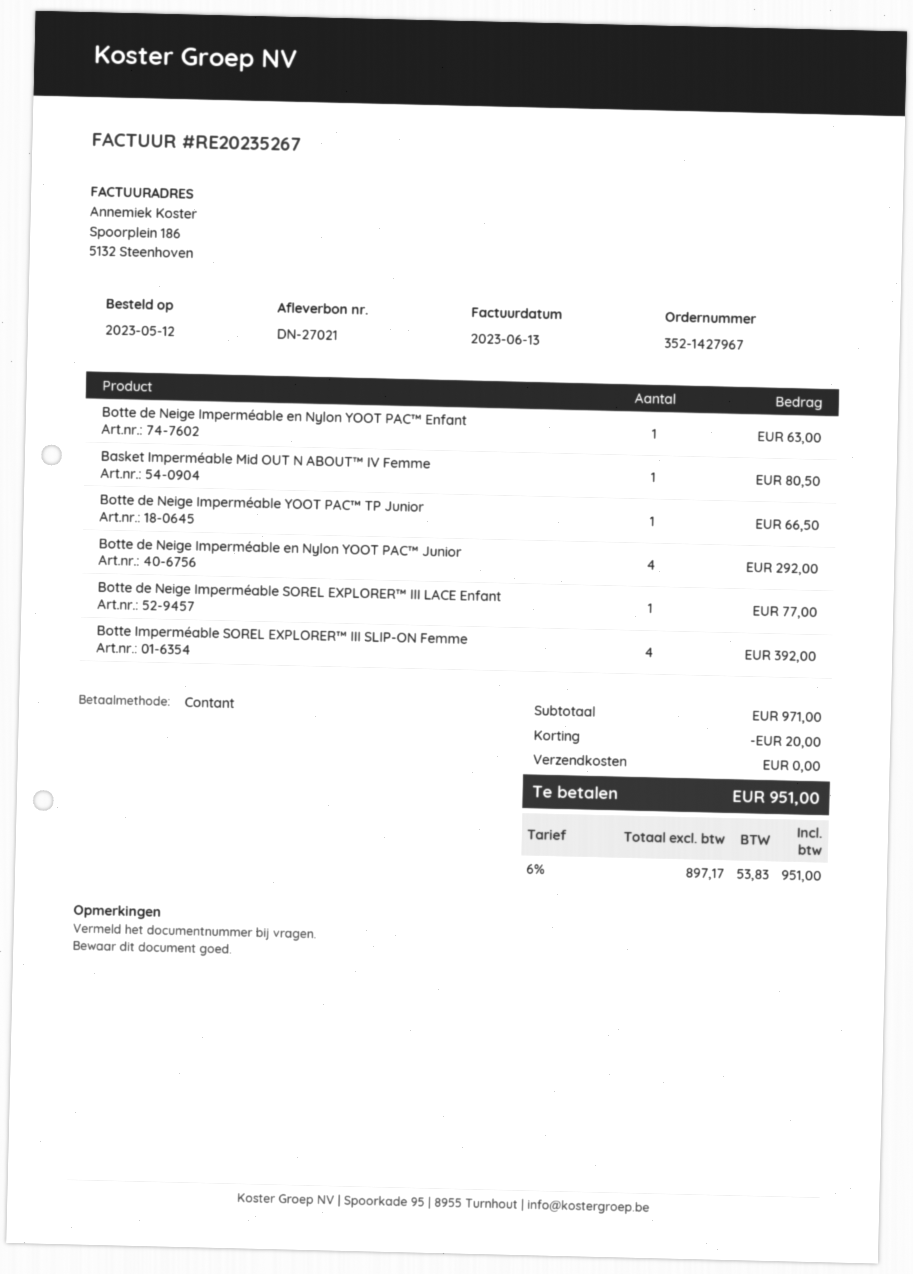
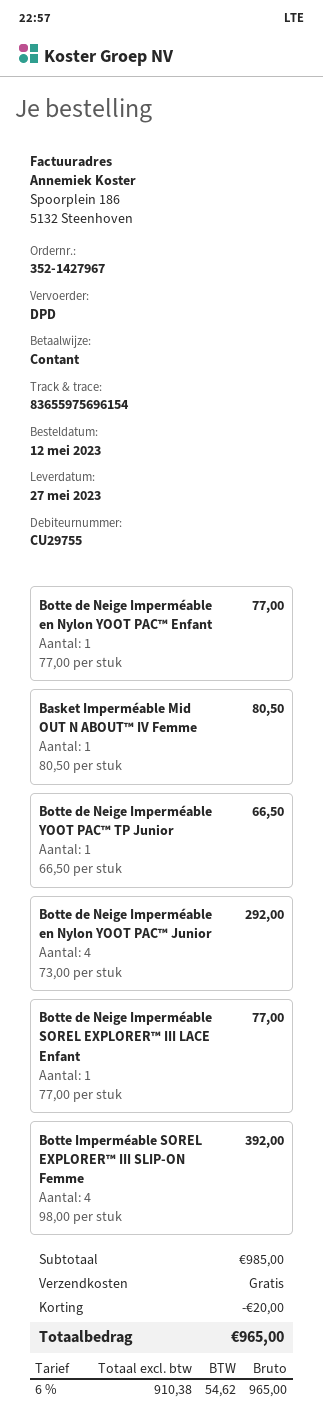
Botte de Neige Imperméable en Nylon YOOT PAC™ Enfant: 1 for 63.00 -> 1 for 77.00
subtotal: 971.00 -> 985.00
net: 897.17 -> 910.38
tax: 6% = 53.83 -> 6% = 54.62
total: 951.00 -> 965.00

